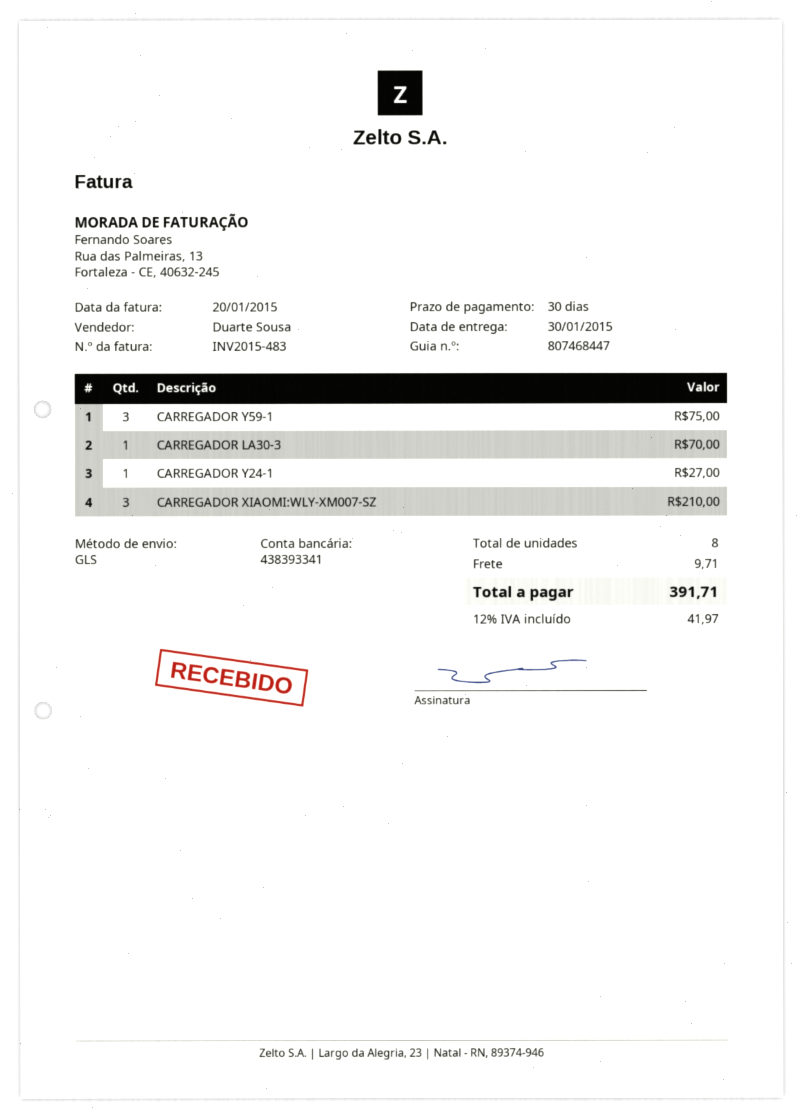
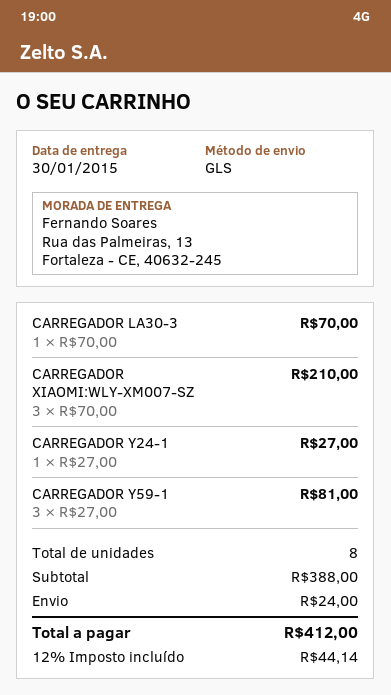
CARREGADOR Y59-1: 3 for 75.00 -> 3 for 81.00
shipping: 9.71 -> 24.00
tax: 12% = 41.97 -> 12% = 44.14
total: 391.71 -> 412.00

